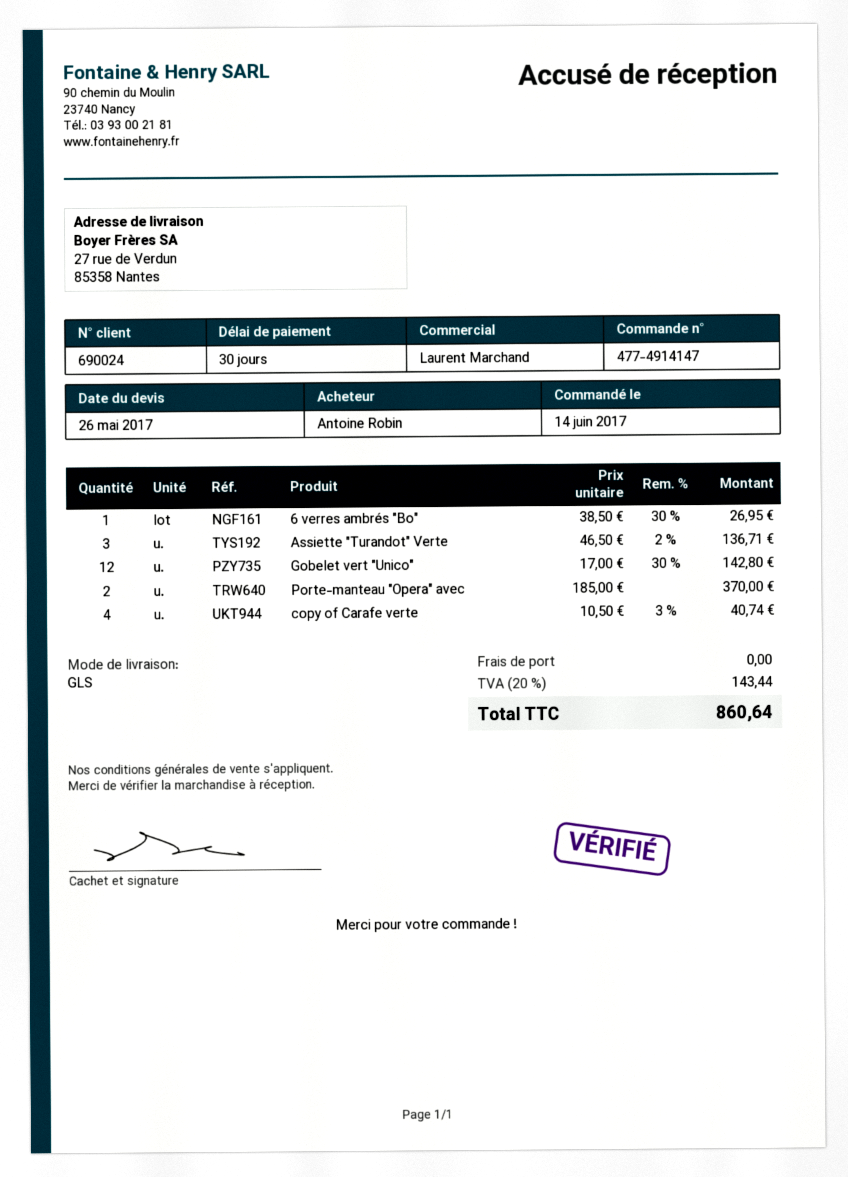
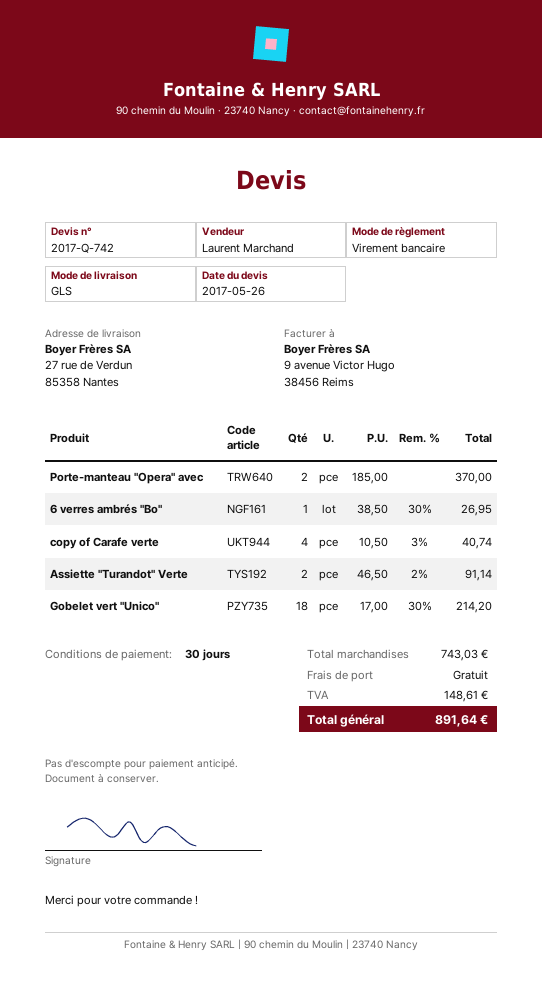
Assiette "Turandot" Verte: 3 x 46.50 - 2% = 136.71 -> 2 x 46.50 - 2% = 91.14
Gobelet vert "Unico": 12 x 17.00 - 30% = 142.80 -> 18 x 17.00 - 30% = 214.20
tax: 143.44 -> 148.61
total: 860.64 -> 891.64

